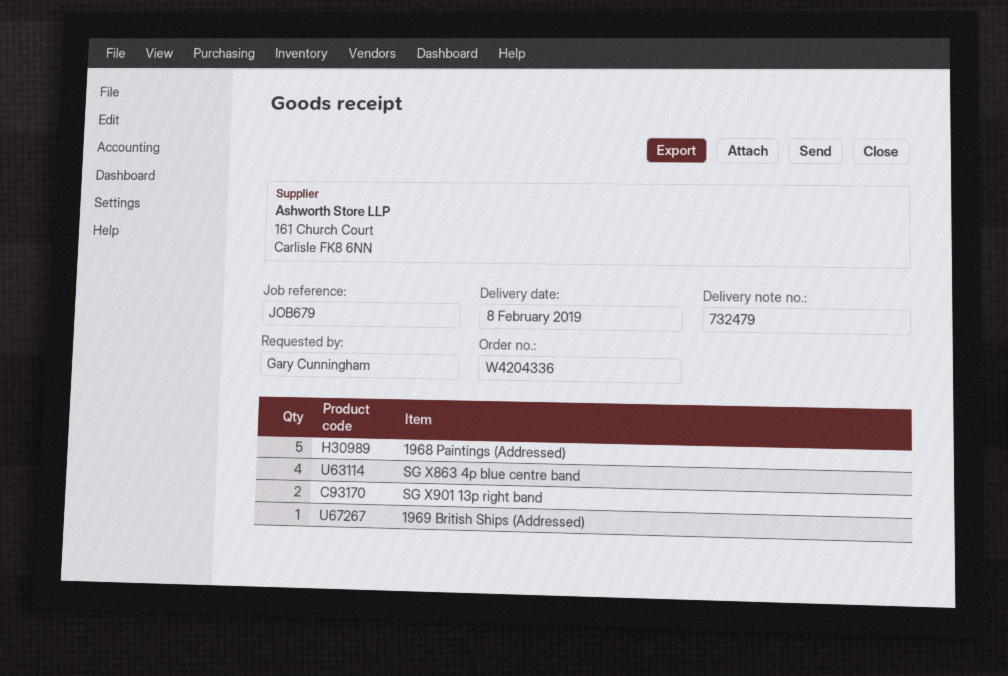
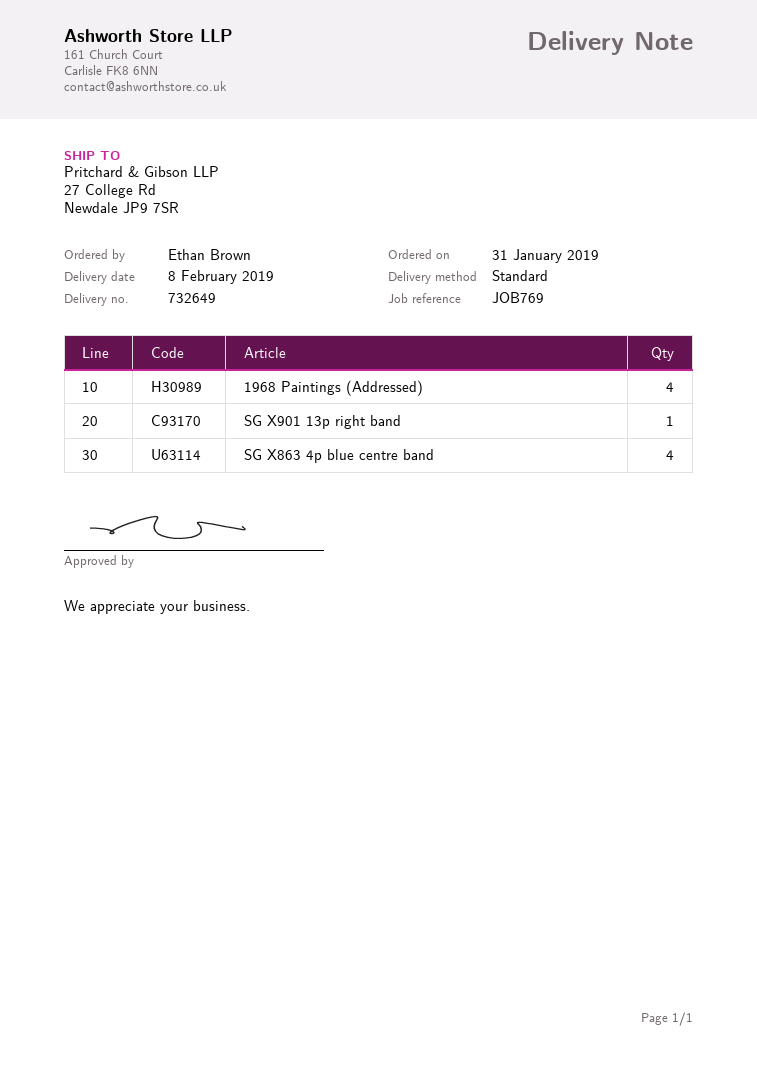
delivery note number: 732479 -> 732649
reference: JOB679 -> JOB769
ordered by: Gary Cunningham -> Ethan Brown
1968 Paintings (Addressed): 5 -> 4
SG X901 13p right band: 2 -> 1
1969 British Ships (Addressed): 1 -> none

